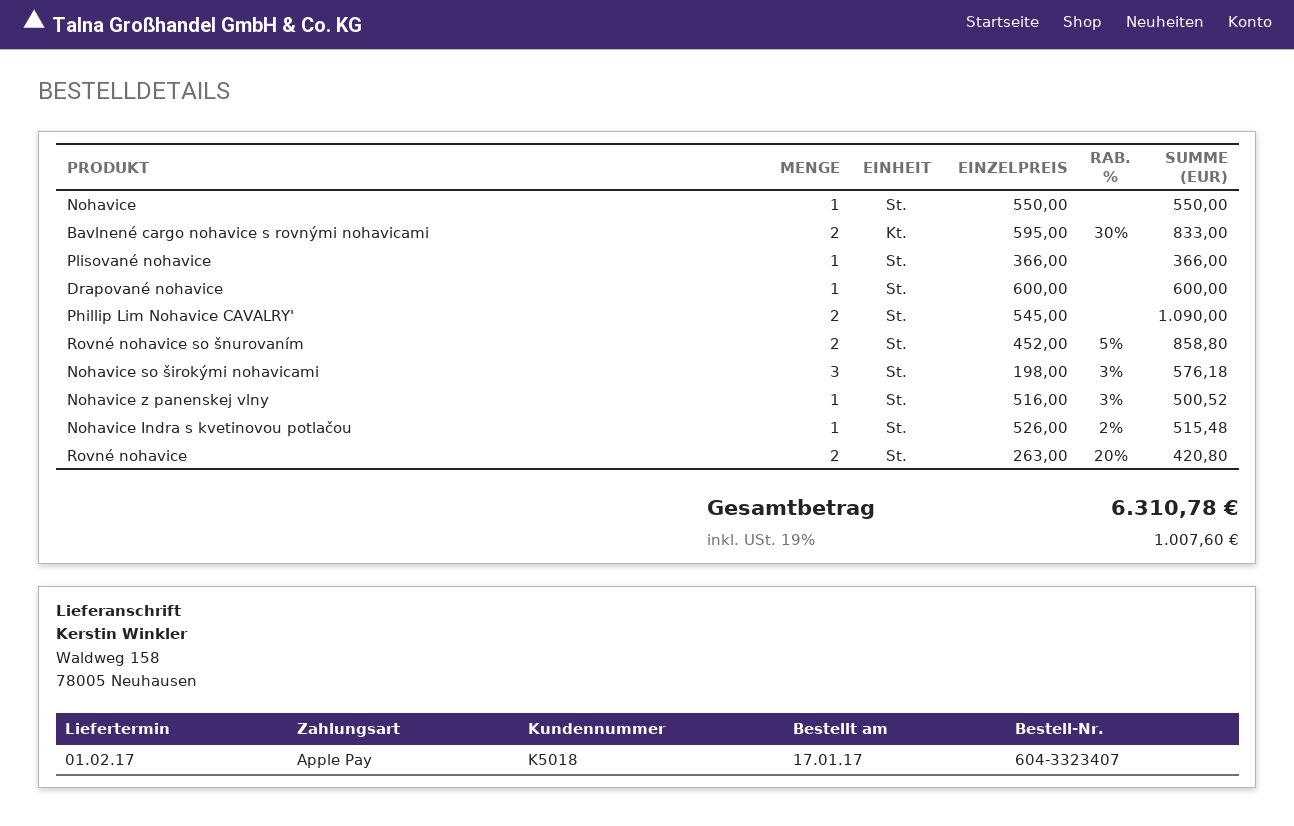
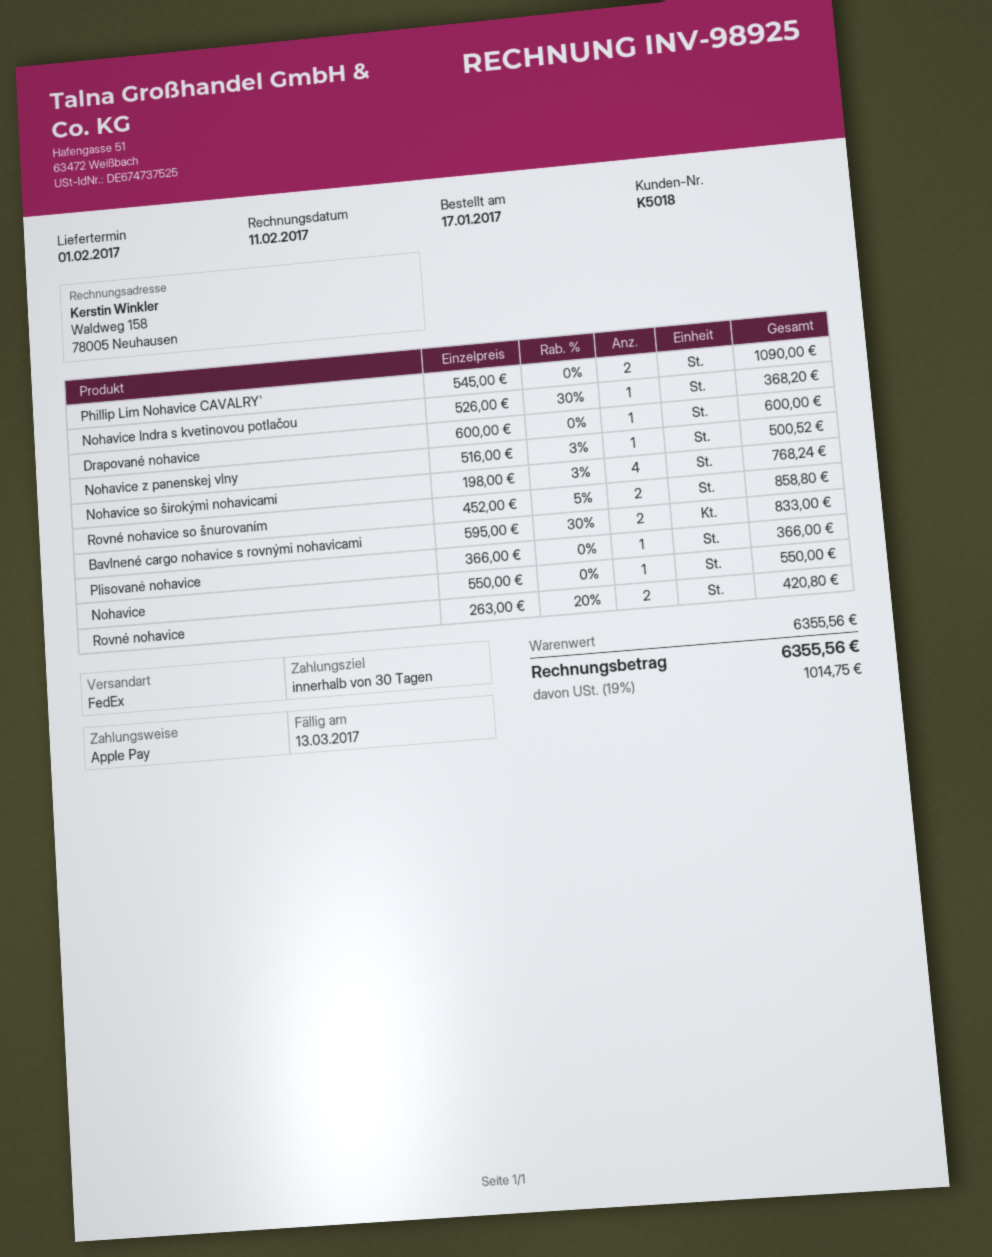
Nohavice so širokými nohavicami: 3 x 198.00 - 3% = 576.18 -> 4 x 198.00 - 3% = 768.24
Nohavice Indra s kvetinovou potlačou: 1 x 526.00 - 2% = 515.48 -> 1 x 526.00 - 30% = 368.20
tax: 19% = 1007.60 -> 19% = 1014.75
total: 6310.78 -> 6355.56

